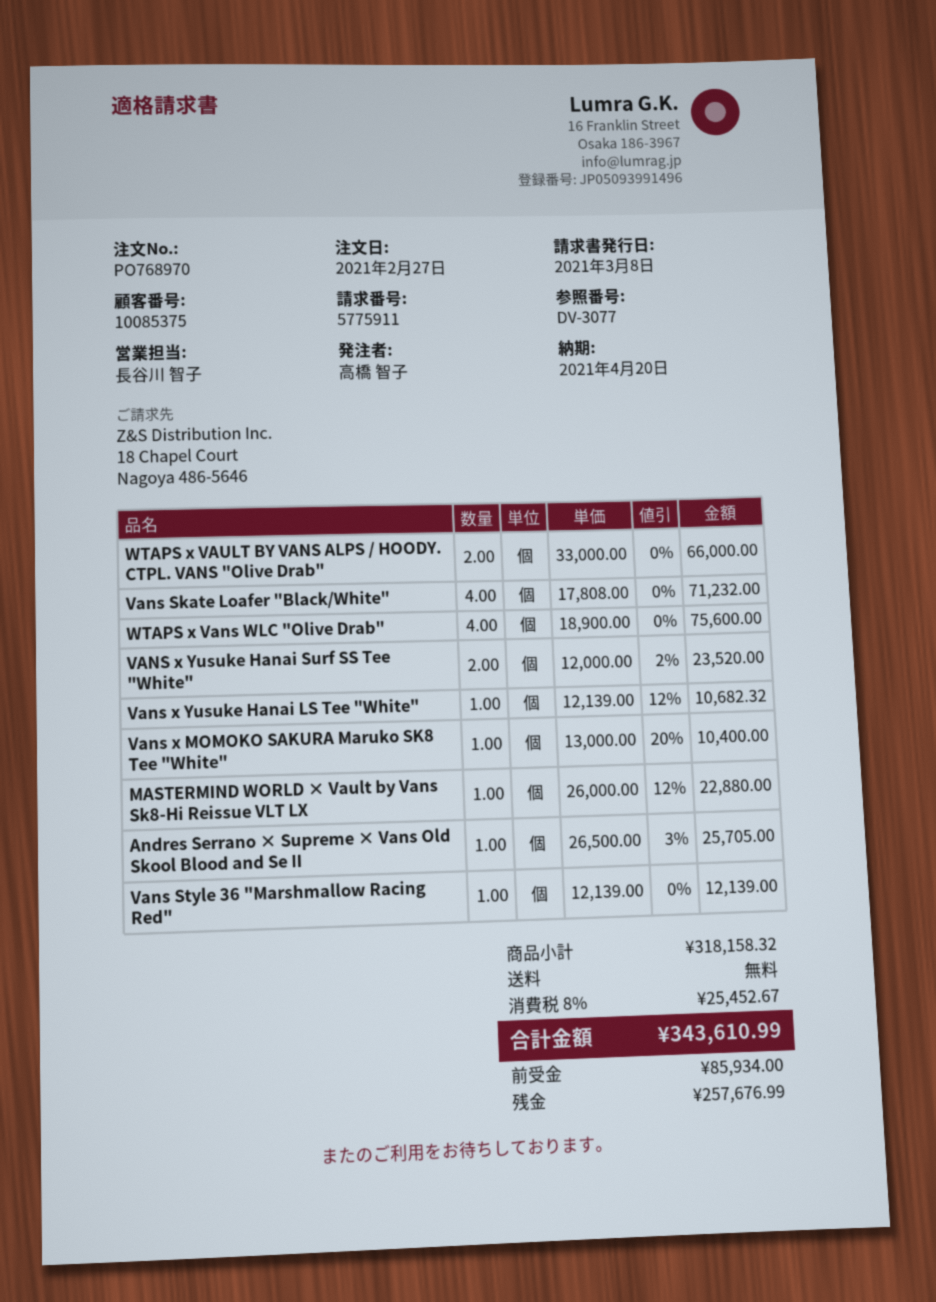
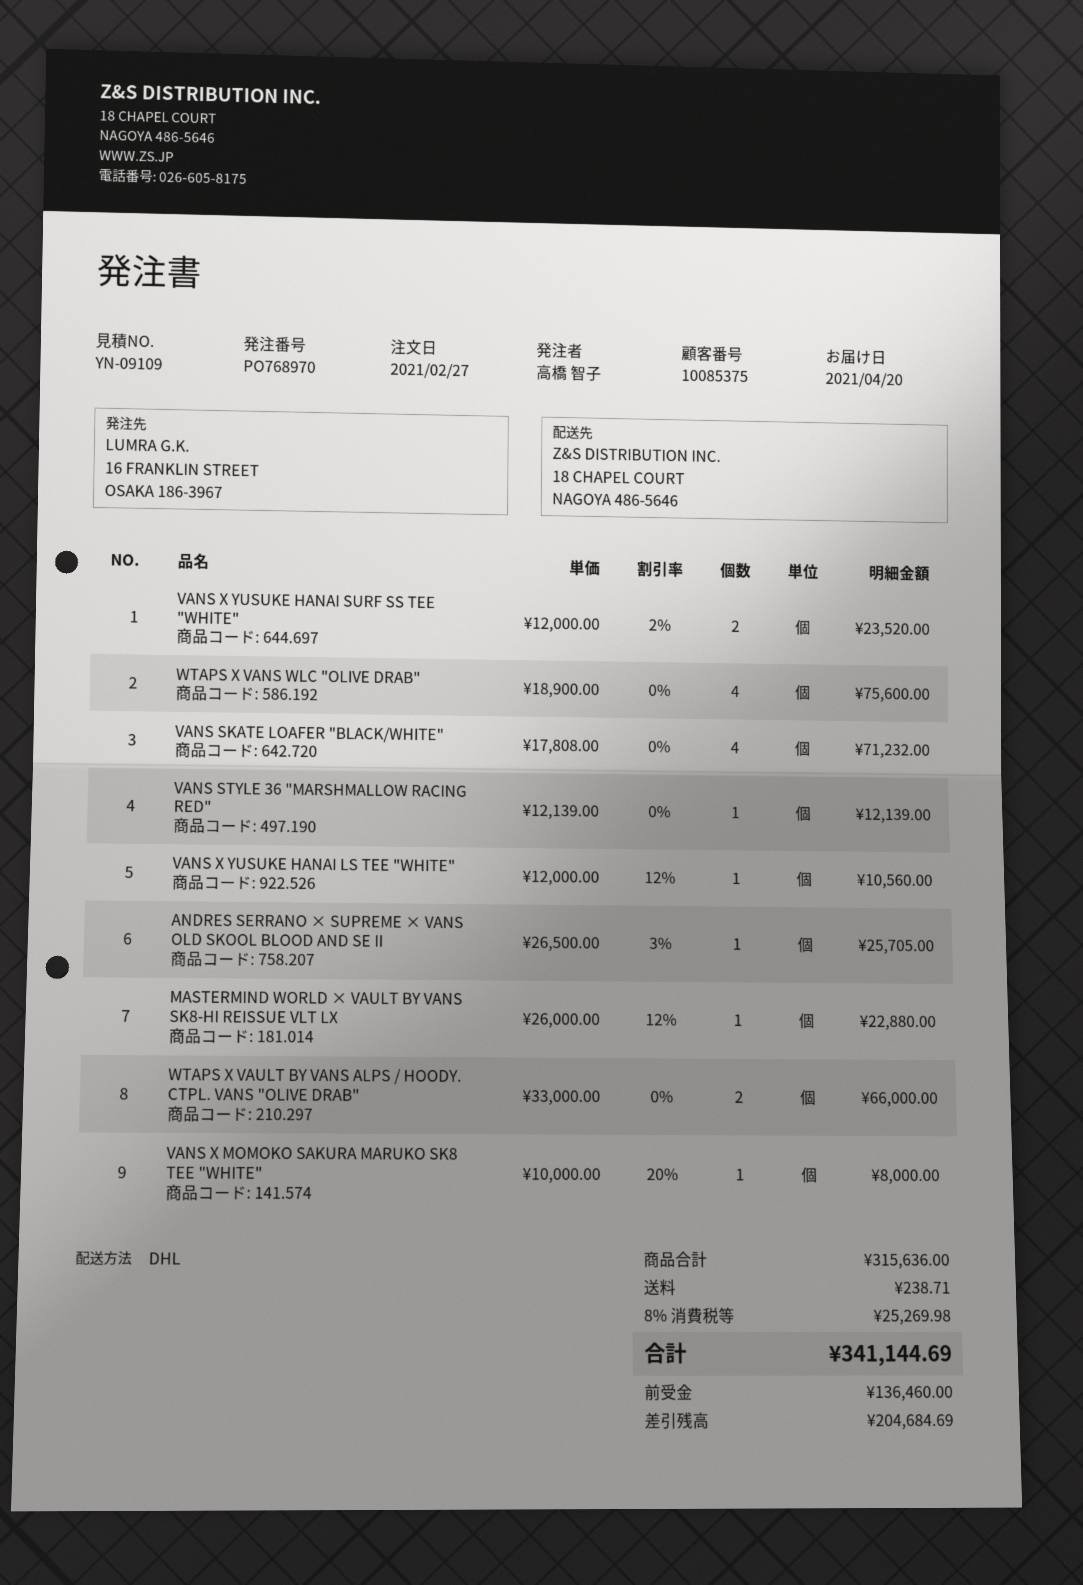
Vans x Yusuke Hanai LS Tee "White": 1 x 12139.00 - 12% = 10682.32 -> 1 x 12000.00 - 12% = 10560.00
Vans x MOMOKO SAKURA Maruko SK8 Tee "White": 1 x 13000.00 - 20% = 10400.00 -> 1 x 10000.00 - 20% = 8000.00
subtotal: 318158.32 -> 315636.00
shipping: 0.00 -> 238.71
tax: 8% = 25452.67 -> 8% = 25269.98
total: 343610.99 -> 341144.69
deposit: 85934.00 -> 136460.00
balance: 257676.99 -> 204684.69

